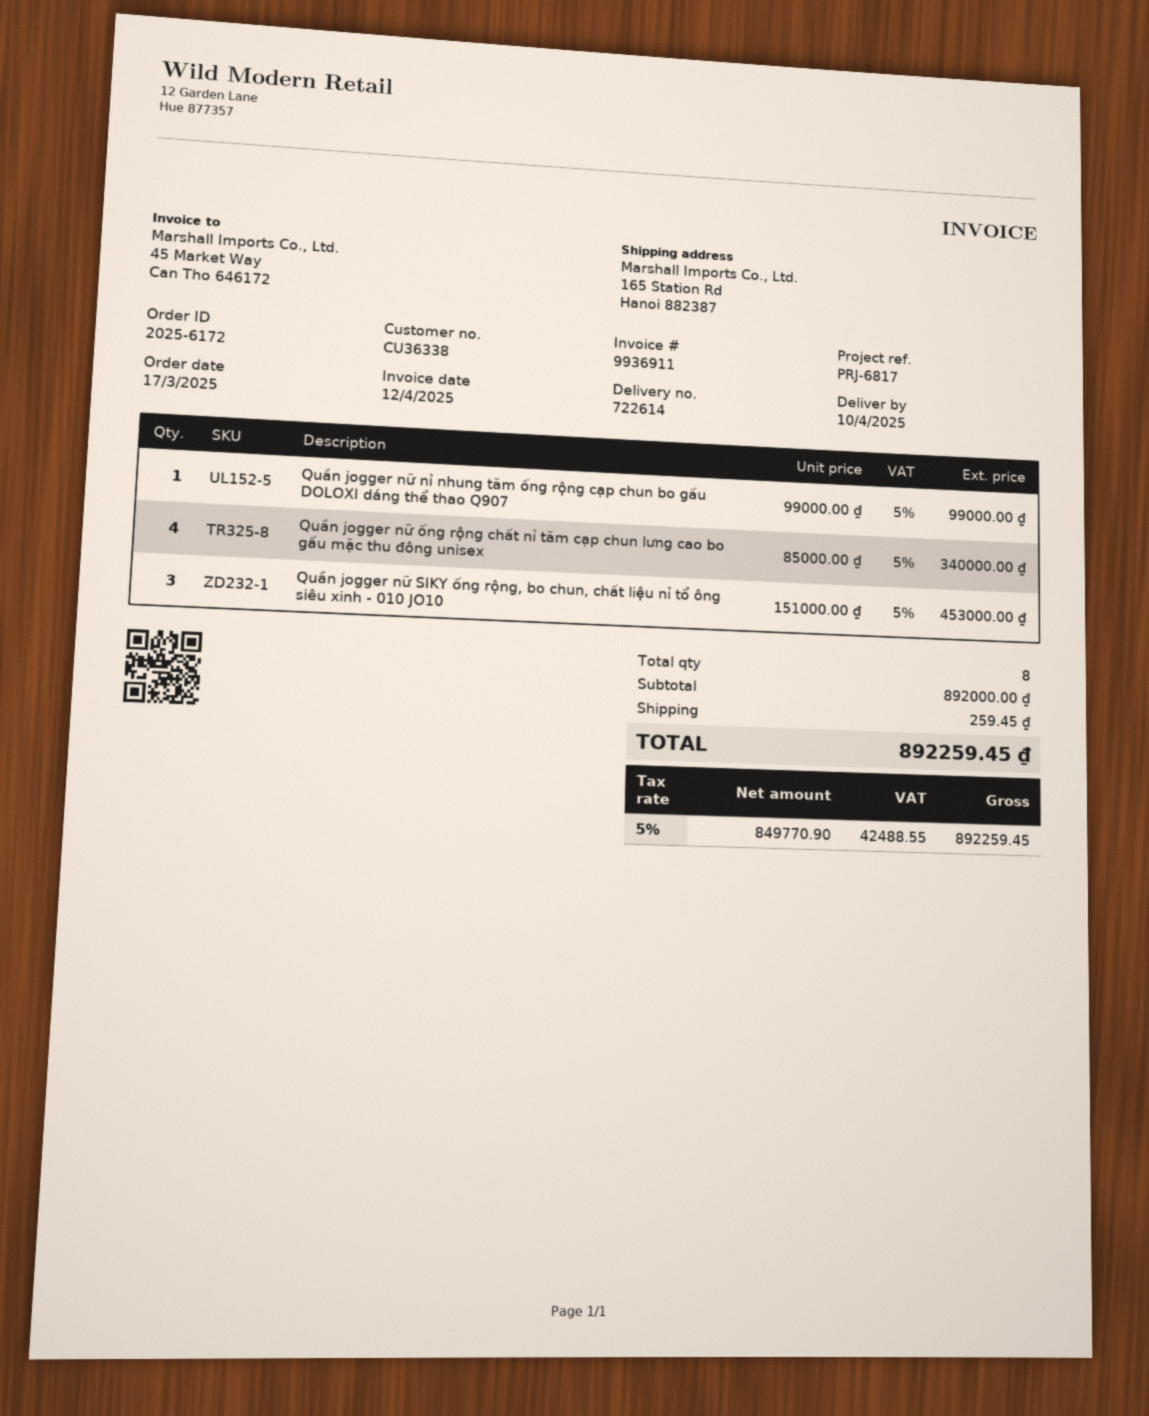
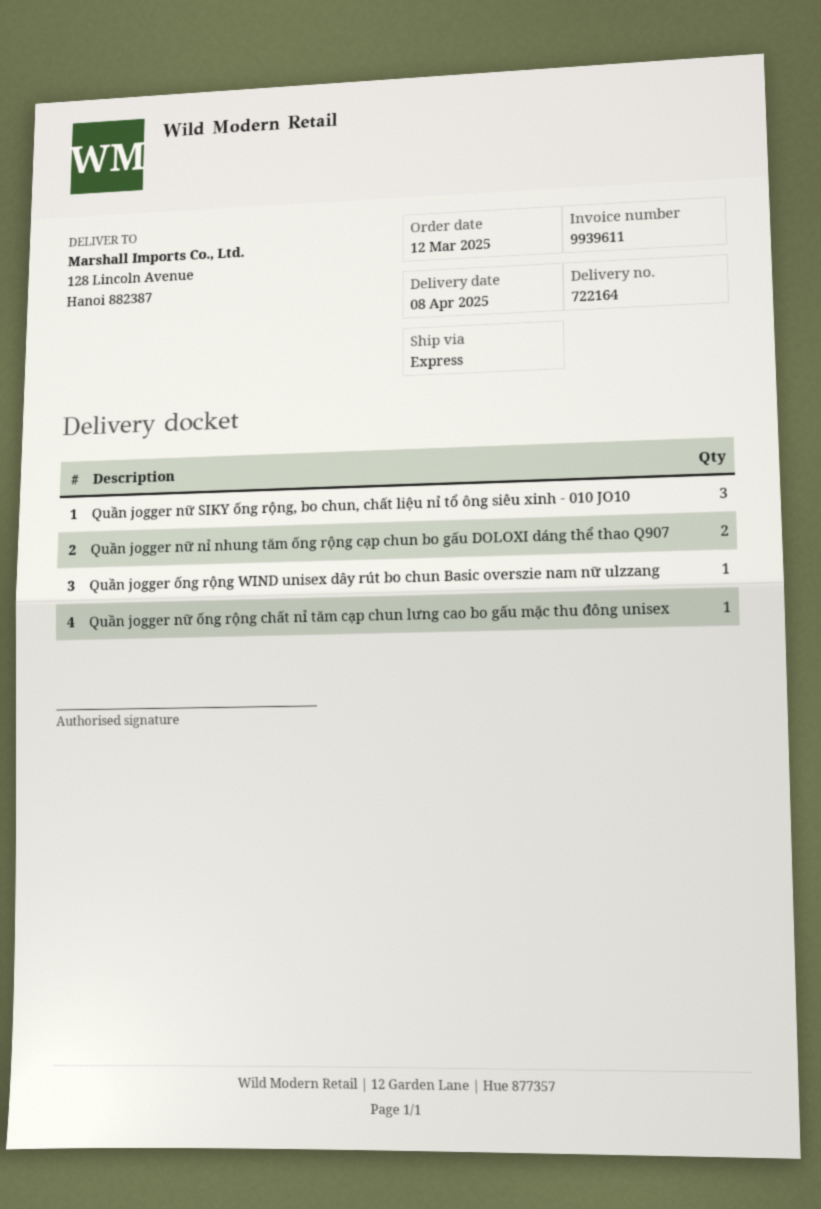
order date: 2025-03-17 -> 2025-03-12
delivery note number: 722614 -> 722164
delivery date: 2025-04-10 -> 2025-04-08
invoice number: 9936911 -> 9939611
ship to: 165 Station Rd, Hanoi 882387 -> 128 Lincoln Avenue, Hanoi 882387
Quần jogger nữ nỉ nhung tăm ống rộng cạp chun bo gấu DOLOXI dáng thể thao Q907: 1 -> 2
Quần jogger nữ ống rộng chất nỉ tăm cạp chun lưng cao bo gấu mặc thu đông unisex: 4 -> 1
Quần jogger ống rộng WIND unisex dây rút bo chun Basic overszie nam nữ ulzzang: none -> 1

